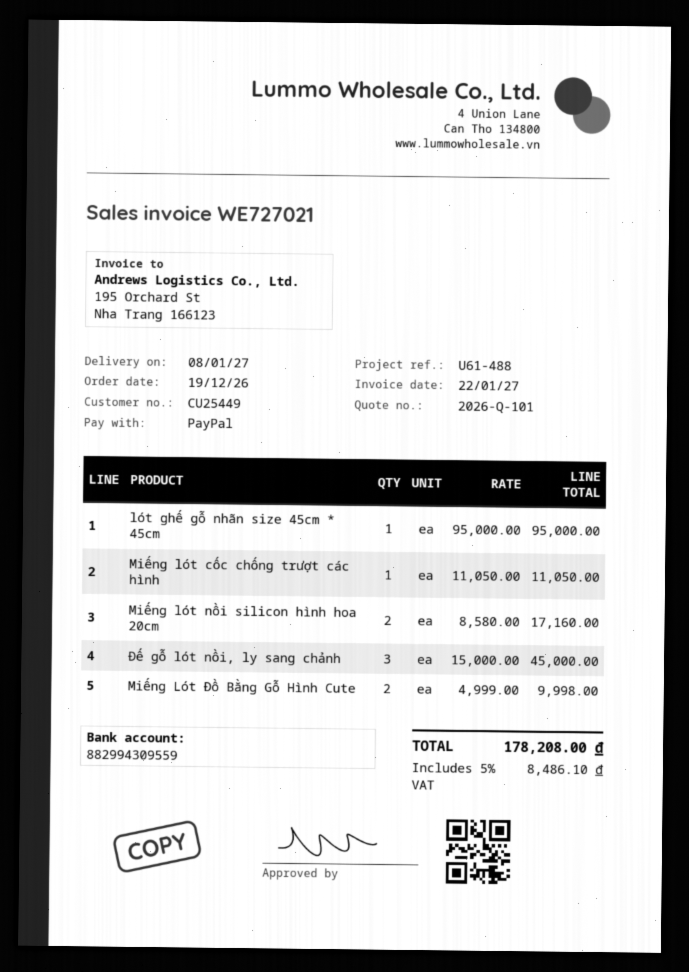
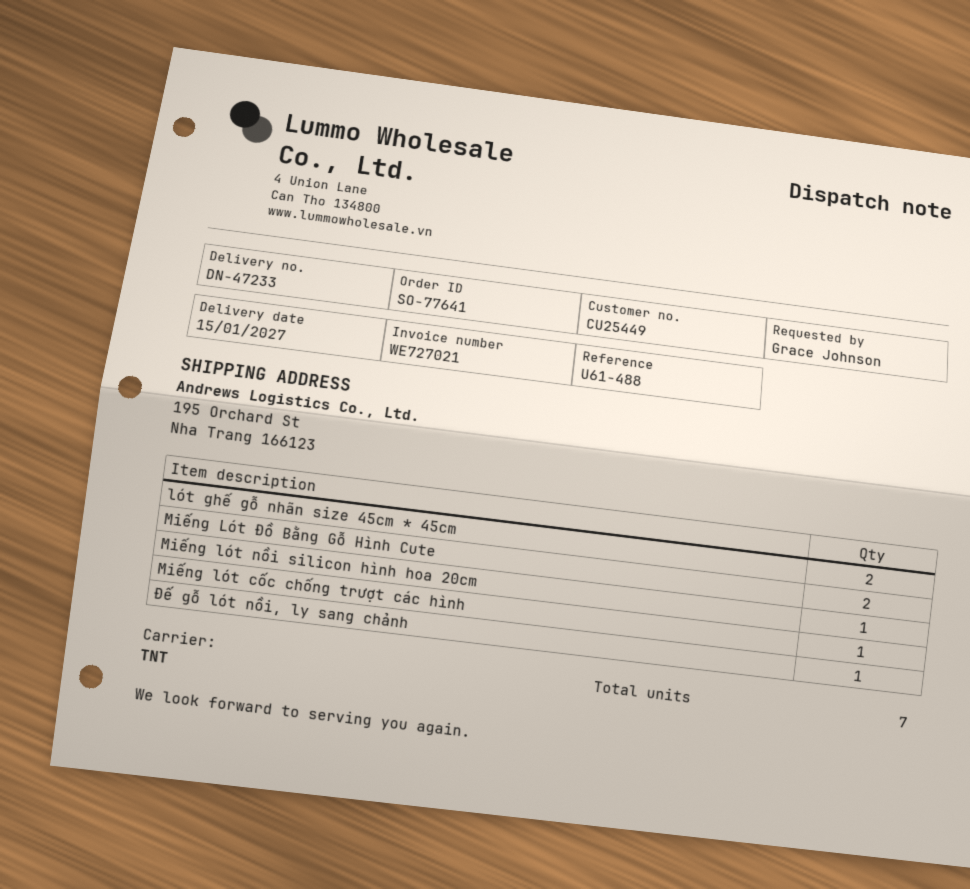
delivery date: 2027-01-08 -> 2027-01-15
lót ghế gỗ nhãn size 45cm * 45cm: 1 -> 2
Miếng lót nồi silicon hình hoa 20cm: 2 -> 1
Đế gỗ lót nồi, ly sang chảnh: 3 -> 1

